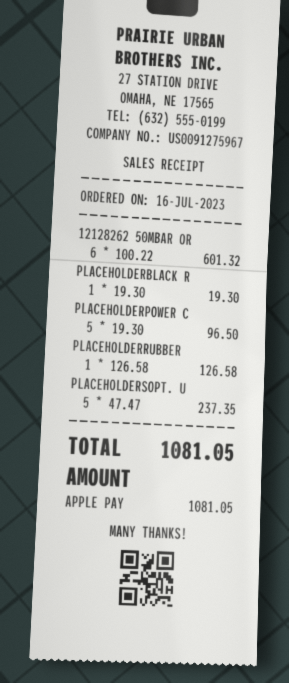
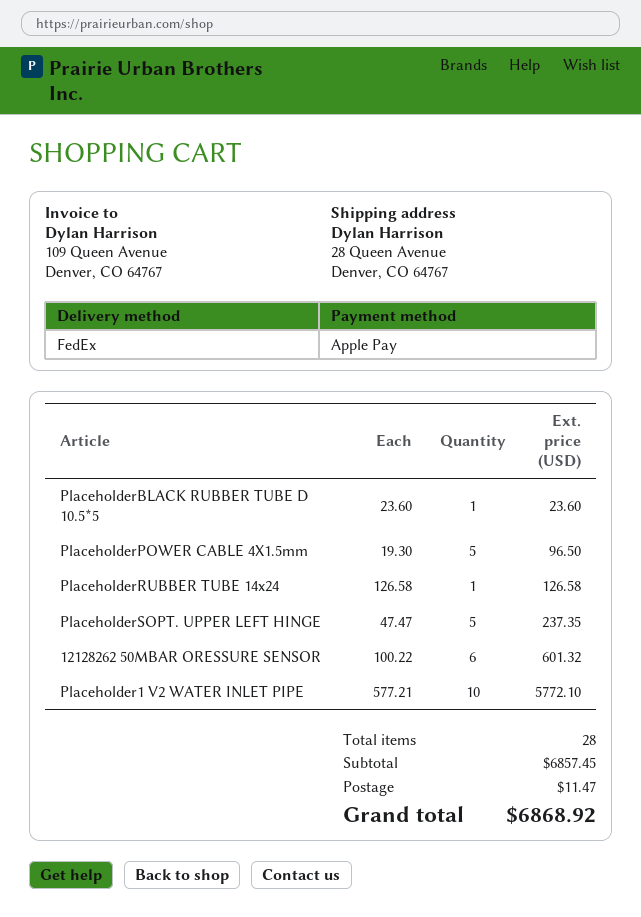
PLACEHOLDERBLACK R: 1 x 19.30 = 19.30 -> 1 x 23.60 = 23.60
Placeholder1 V2 WATER INLET PIPE: none -> 10 x 577.21 = 5772.10
shipping: none -> 11.47
total: 1081.05 -> 6868.92

